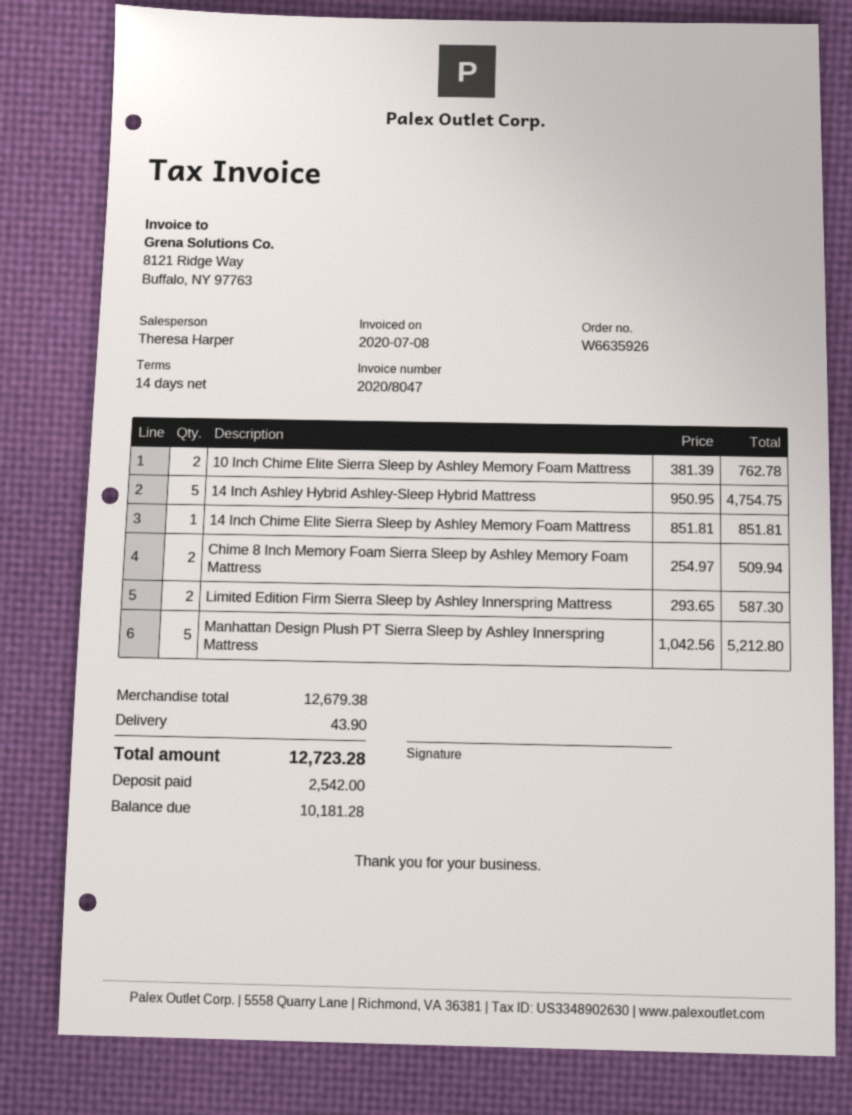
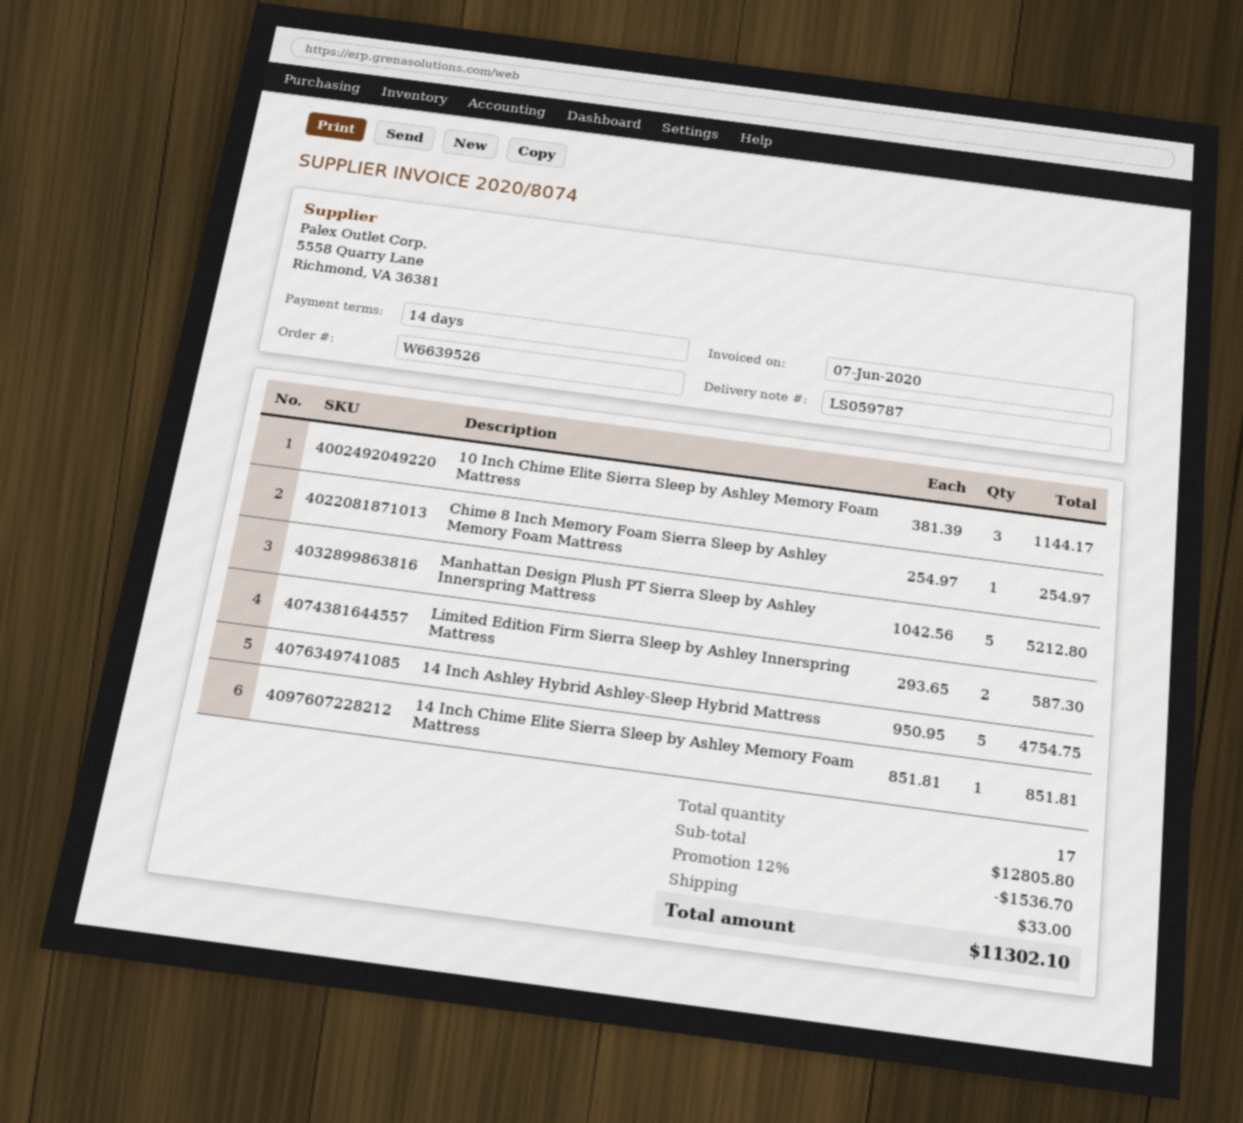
order number: W6635926 -> W6639526
invoice number: 2020/8047 -> 2020/8074
invoice date: 2020-07-08 -> 2020-06-07
10 Inch Chime Elite Sierra Sleep by Ashley Memory Foam Mattress: 2 x 381.39 = 762.78 -> 3 x 381.39 = 1144.17
Chime 8 Inch Memory Foam Sierra Sleep by Ashley Memory Foam Mattress: 2 x 254.97 = 509.94 -> 1 x 254.97 = 254.97
subtotal: 12679.38 -> 12805.80
discount: none -> 12% = 1536.70
shipping: 43.90 -> 33.00
total: 12723.28 -> 11302.10

